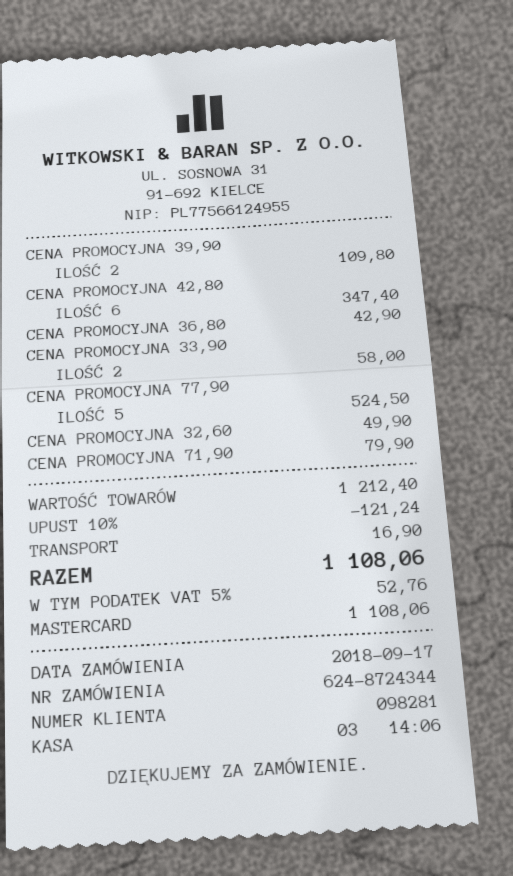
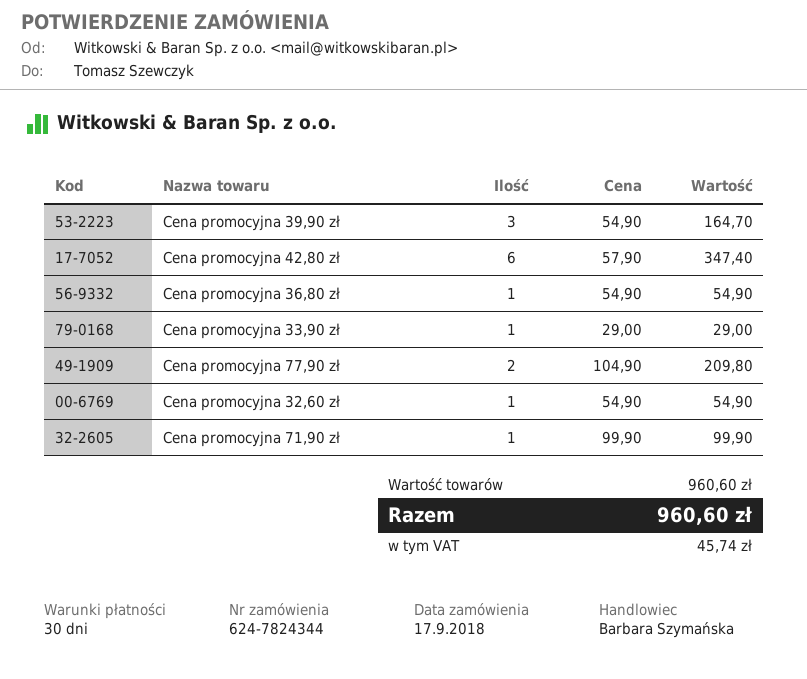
order number: 624-8724344 -> 624-7824344
CENA PROMOCYJNA 39,90: 2 for 109.80 -> 3 for 164.70
CENA PROMOCYJNA 36,80: 1 for 42.90 -> 1 for 54.90
CENA PROMOCYJNA 33,90: 2 for 58.00 -> 1 for 29.00
CENA PROMOCYJNA 77,90: 5 for 524.50 -> 2 for 209.80
CENA PROMOCYJNA 32,60: 1 for 49.90 -> 1 for 54.90
CENA PROMOCYJNA 71,90: 1 for 79.90 -> 1 for 99.90
subtotal: 1212.40 -> 960.60
discount: 10% = 121.24 -> none
shipping: 16.90 -> none
tax: 52.76 -> 45.74
total: 1108.06 -> 960.60

